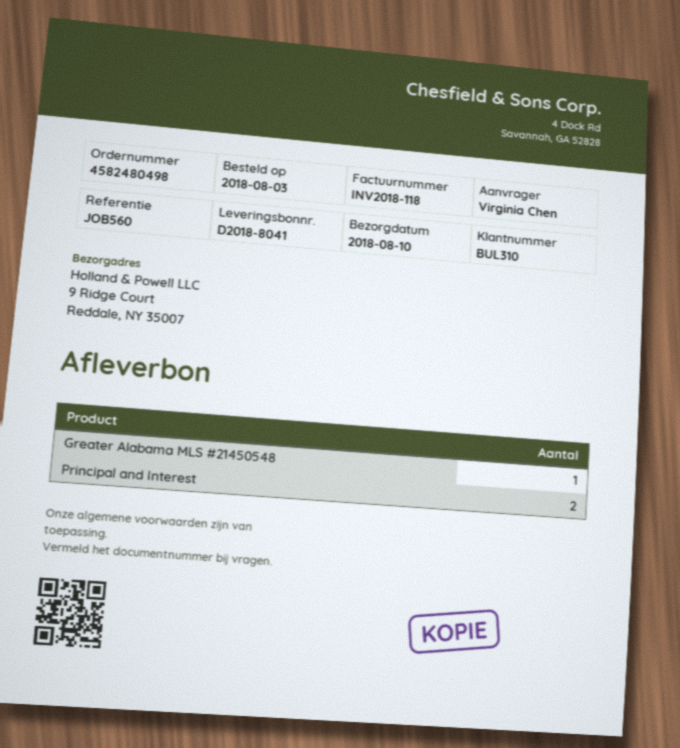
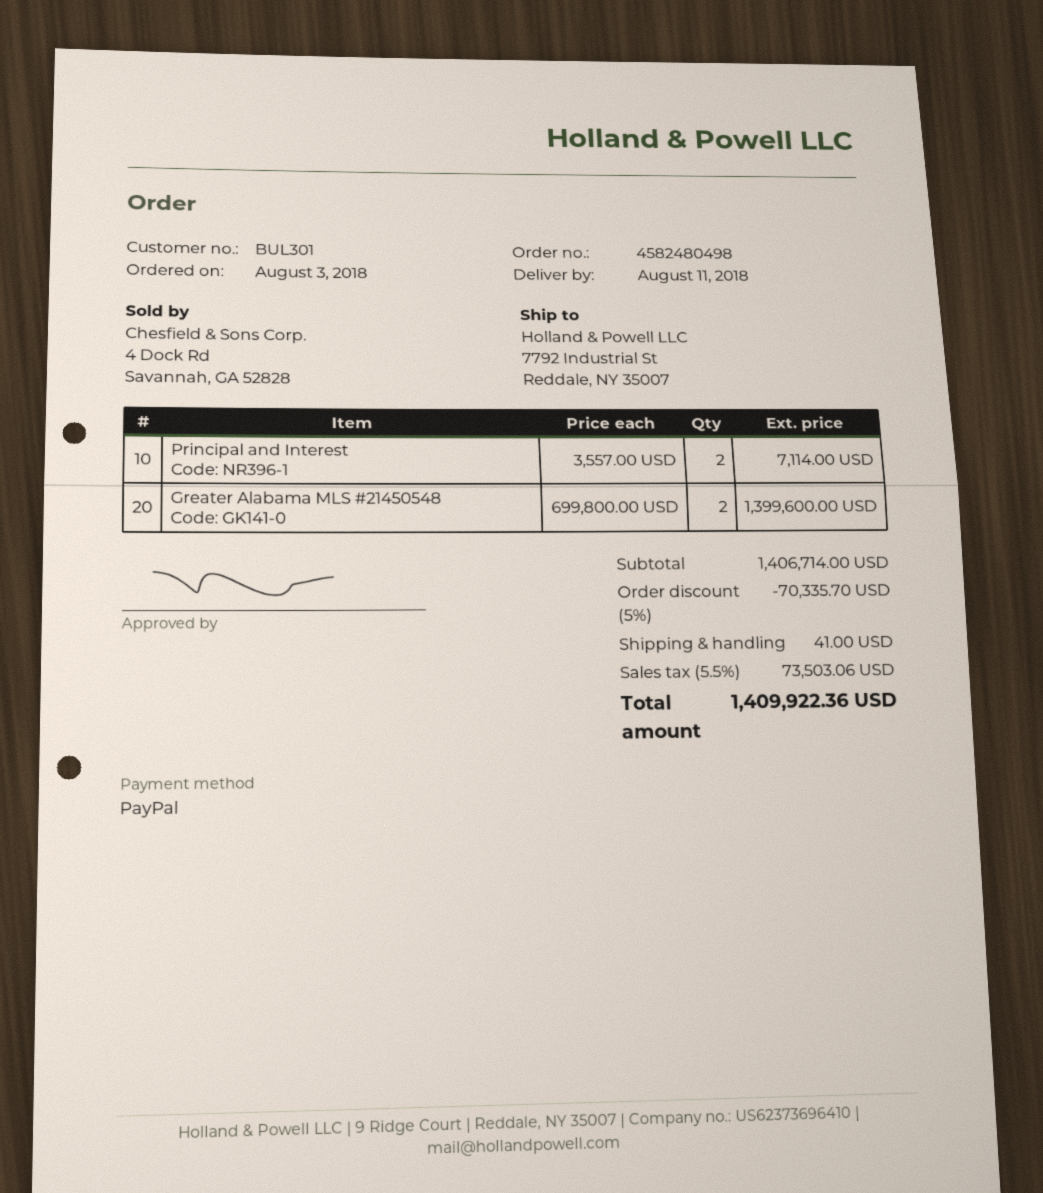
delivery date: 2018-08-10 -> 2018-08-11
customer number: BUL310 -> BUL301
ship to: 9 Ridge Court, Reddale, NY 35007 -> 7792 Industrial St, Reddale, NY 35007
Greater Alabama MLS #21450548: 1 -> 2

